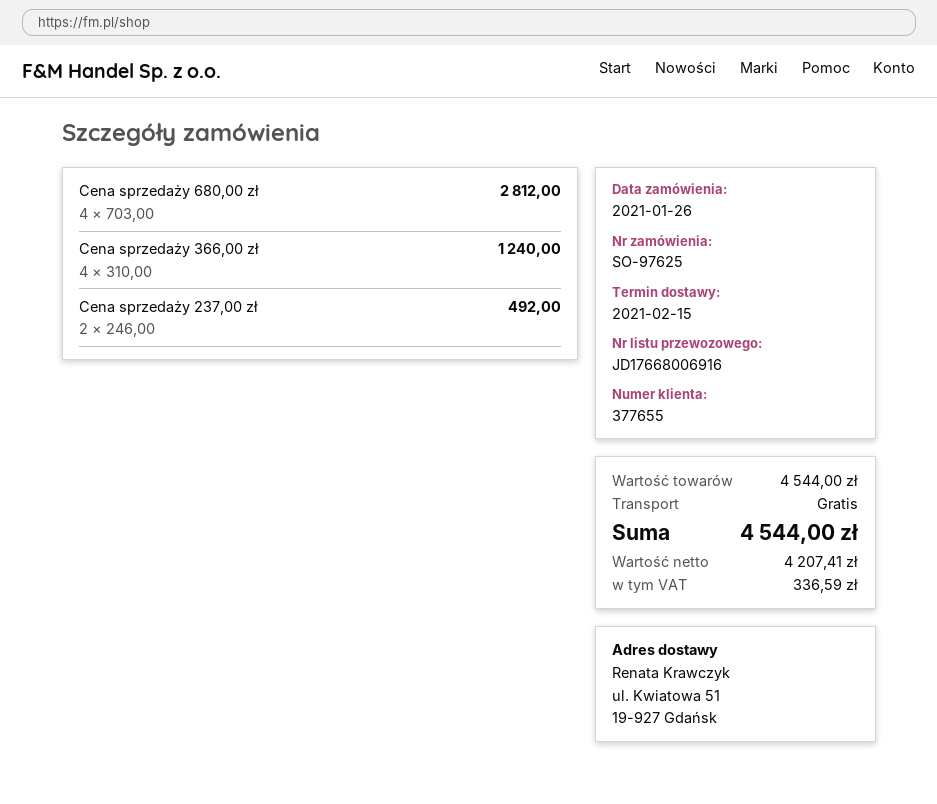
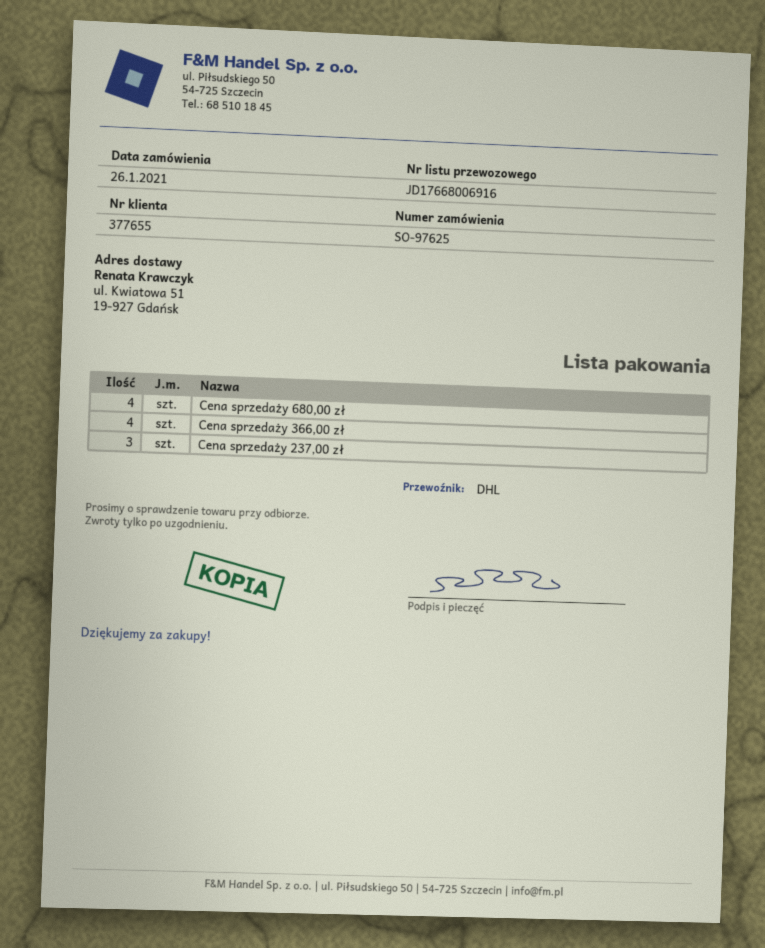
Cena sprzedaży 237,00 zł: 2 -> 3

